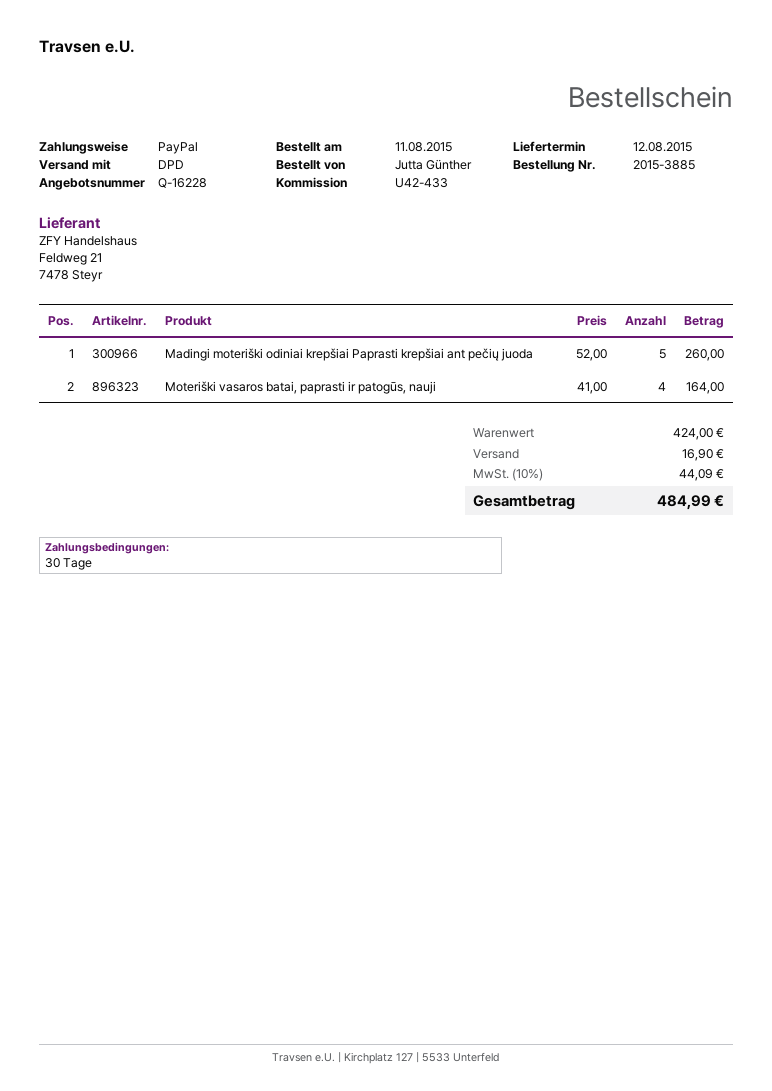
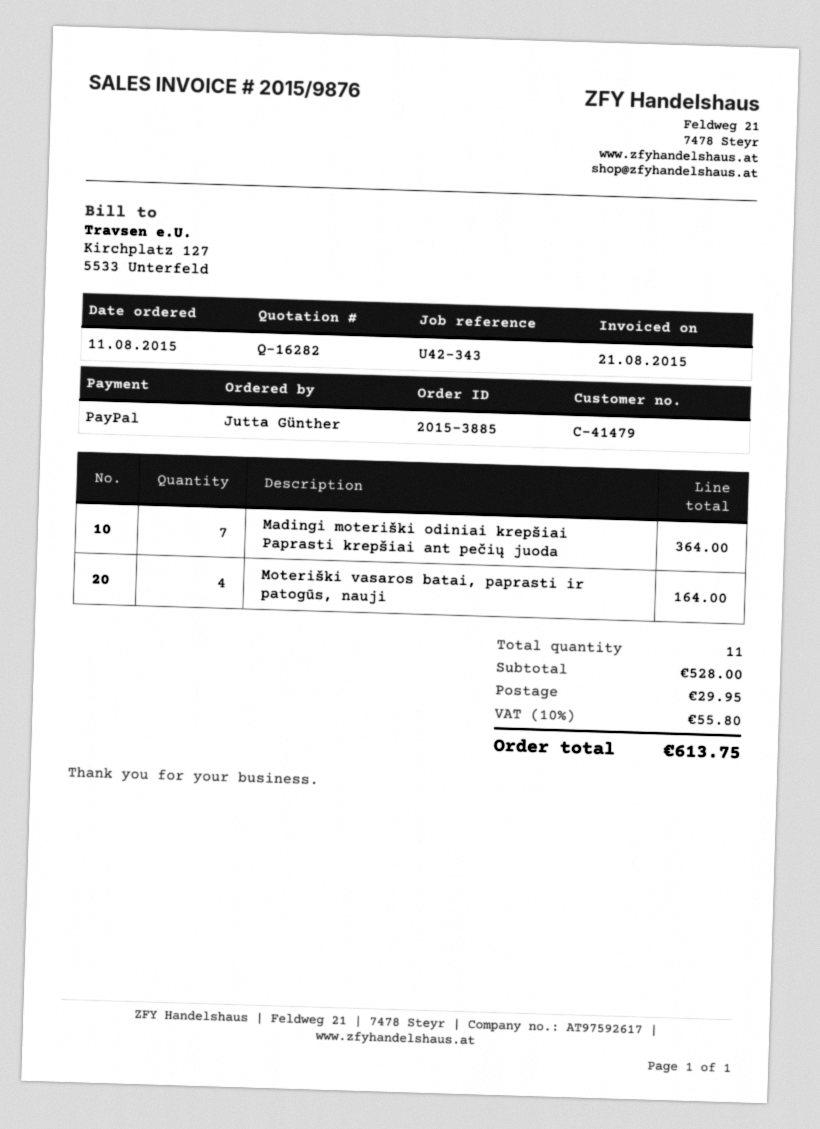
quote number: Q-16228 -> Q-16282
reference: U42-433 -> U42-343
Madingi moteriški odiniai krepšiai Paprasti krepšiai ant pečių juoda: 5 for 260.00 -> 7 for 364.00
subtotal: 424.00 -> 528.00
shipping: 16.90 -> 29.95
tax: 10% = 44.09 -> 10% = 55.80
total: 484.99 -> 613.75

